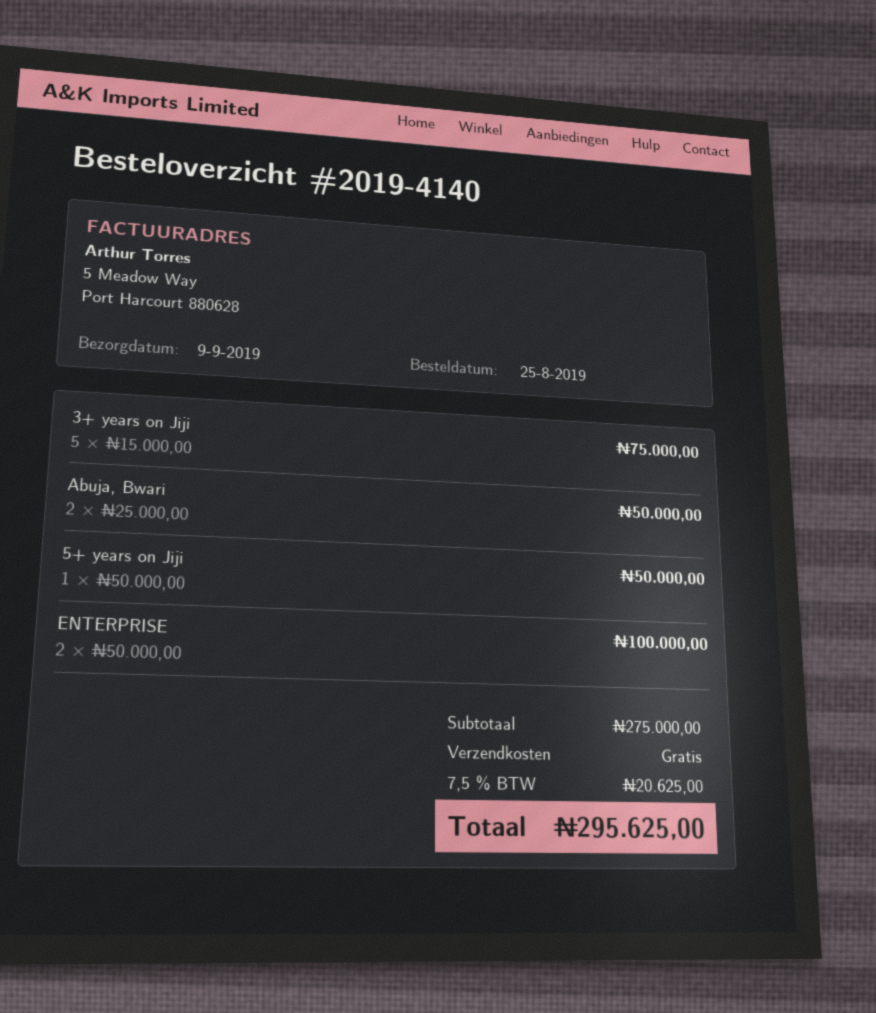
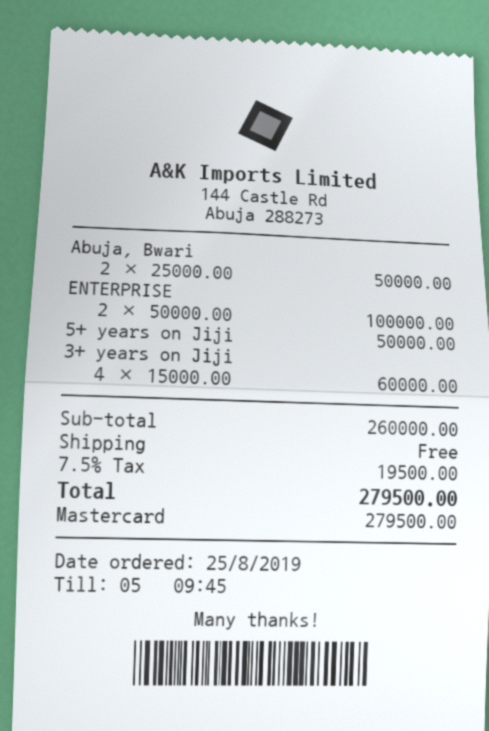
3+ years on Jiji: 5 x 15000.00 = 75000.00 -> 4 x 15000.00 = 60000.00
subtotal: 275000.00 -> 260000.00
tax: 7.5% = 20625.00 -> 7.5% = 19500.00
total: 295625.00 -> 279500.00

